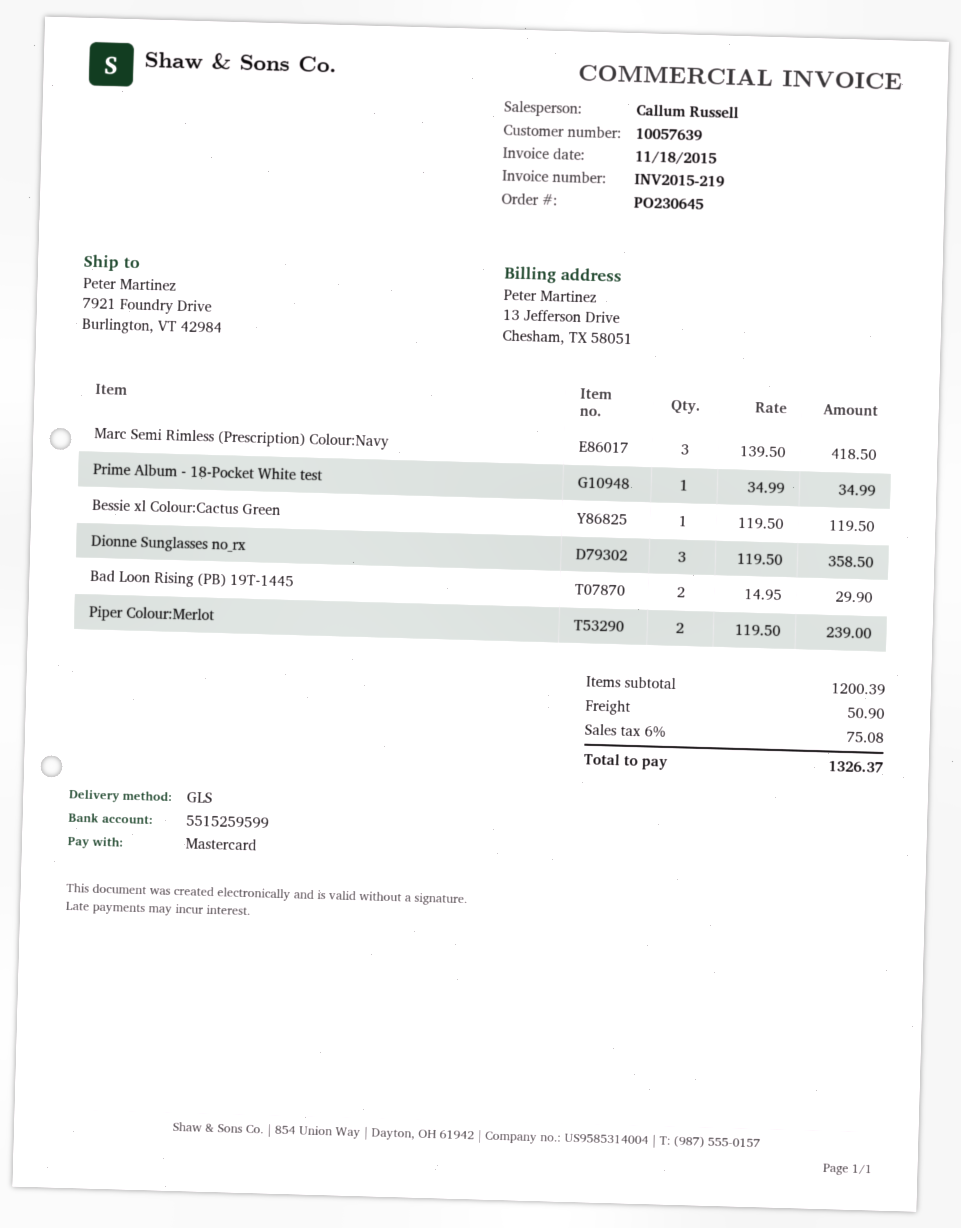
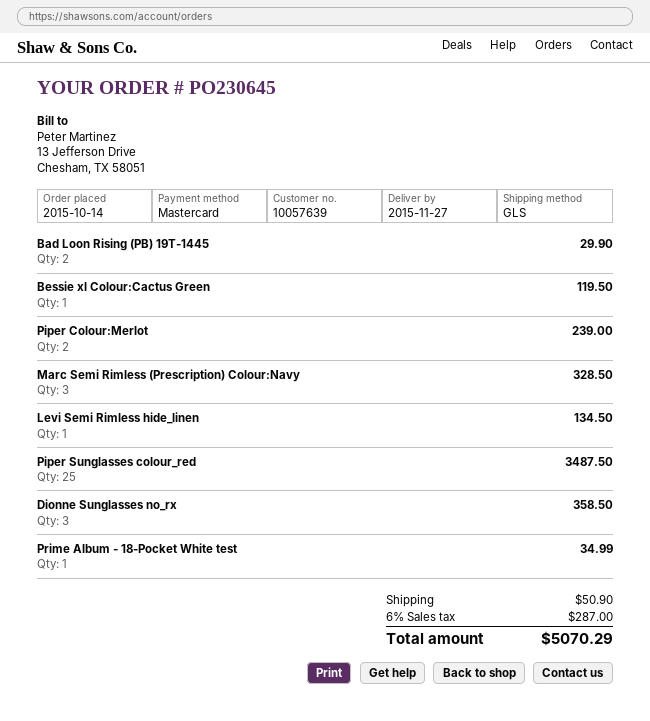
Marc Semi Rimless (Prescription) Colour:Navy: 3 for 418.50 -> 3 for 328.50
Levi Semi Rimless hide_linen: none -> 1 for 134.50
Piper Sunglasses colour_red: none -> 25 for 3487.50
tax: 6% = 75.08 -> 6% = 287.00
total: 1326.37 -> 5070.29

